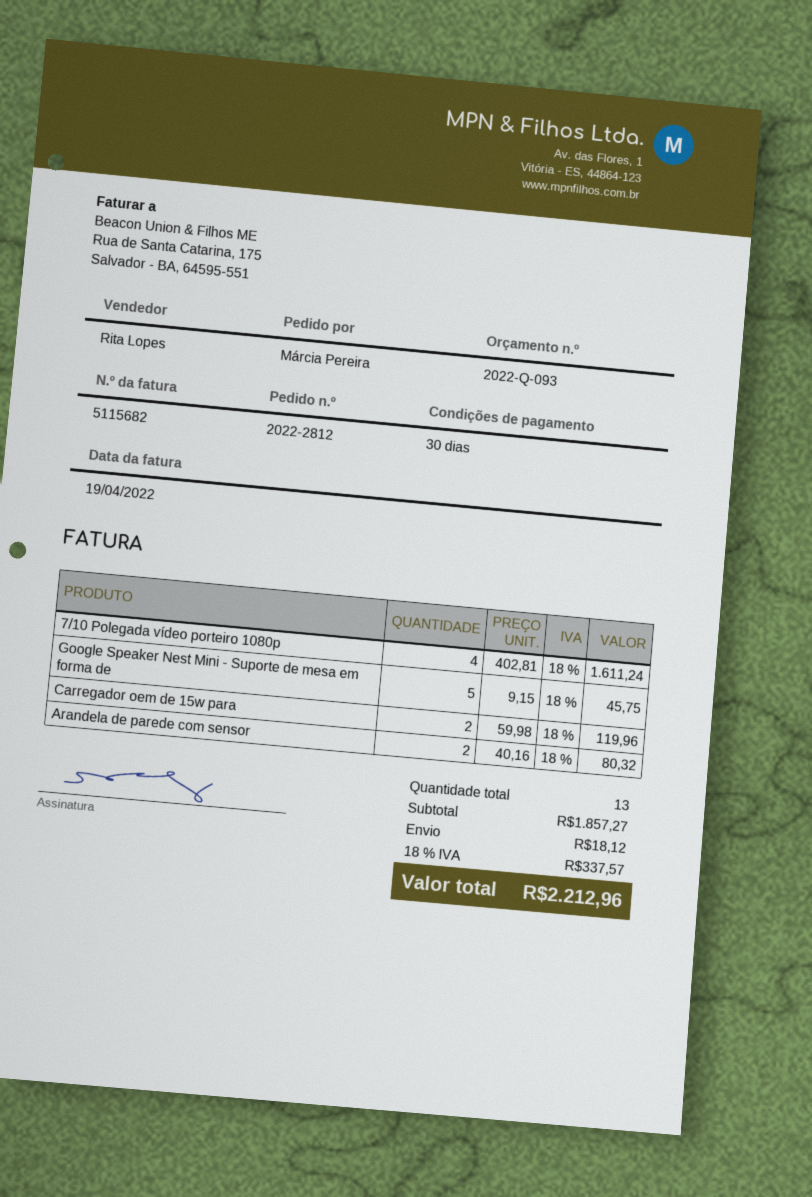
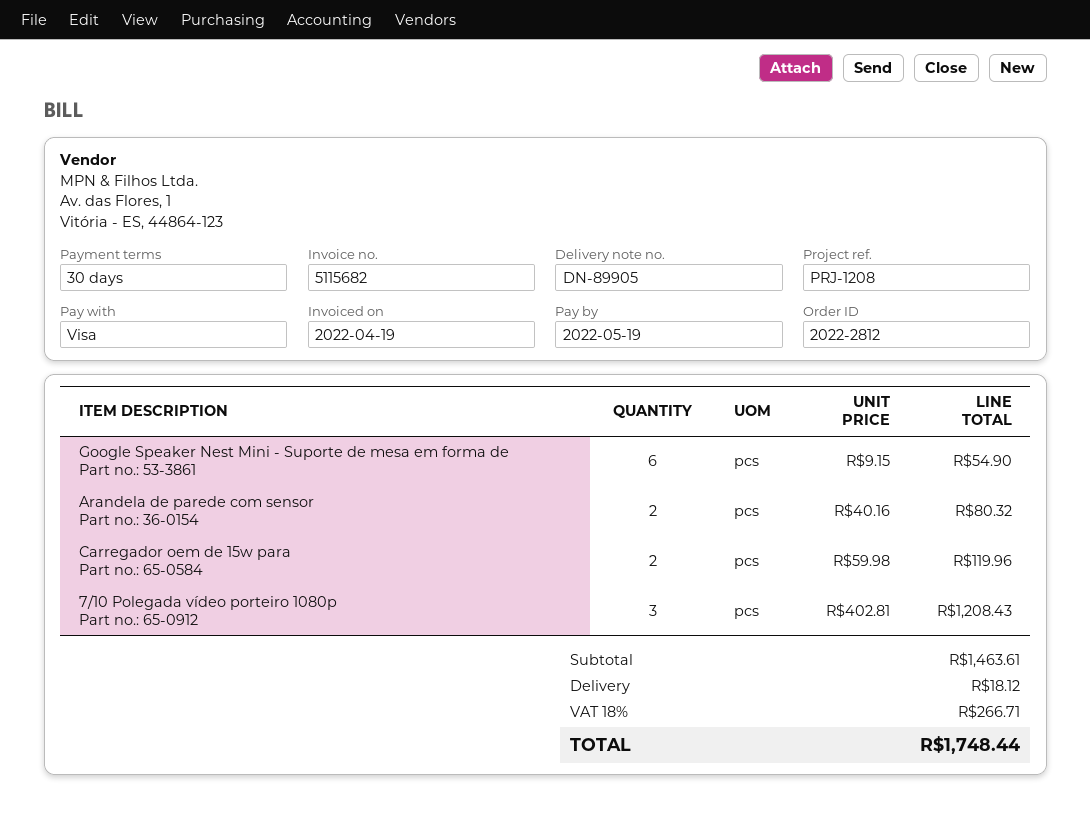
7/10 Polegada vídeo porteiro 1080p: 4 x 402.81 = 1611.24 -> 3 x 402.81 = 1208.43
Google Speaker Nest Mini - Suporte de mesa em forma de: 5 x 9.15 = 45.75 -> 6 x 9.15 = 54.90
subtotal: 1857.27 -> 1463.61
tax: 18% = 337.57 -> 18% = 266.71
total: 2212.96 -> 1748.44

